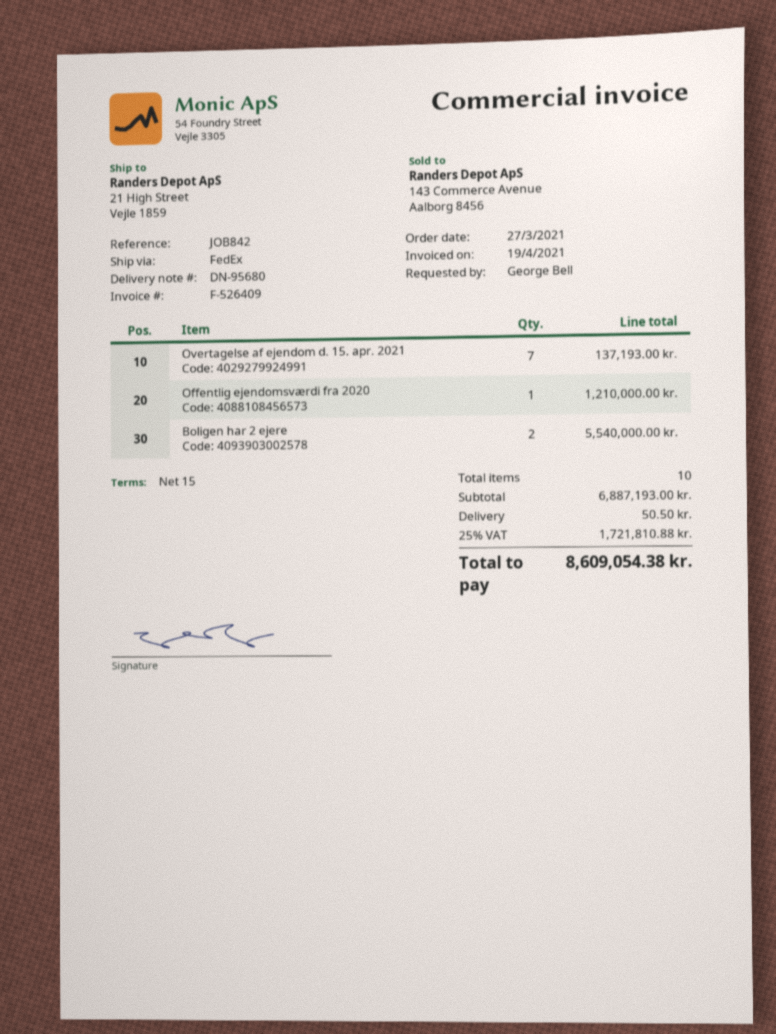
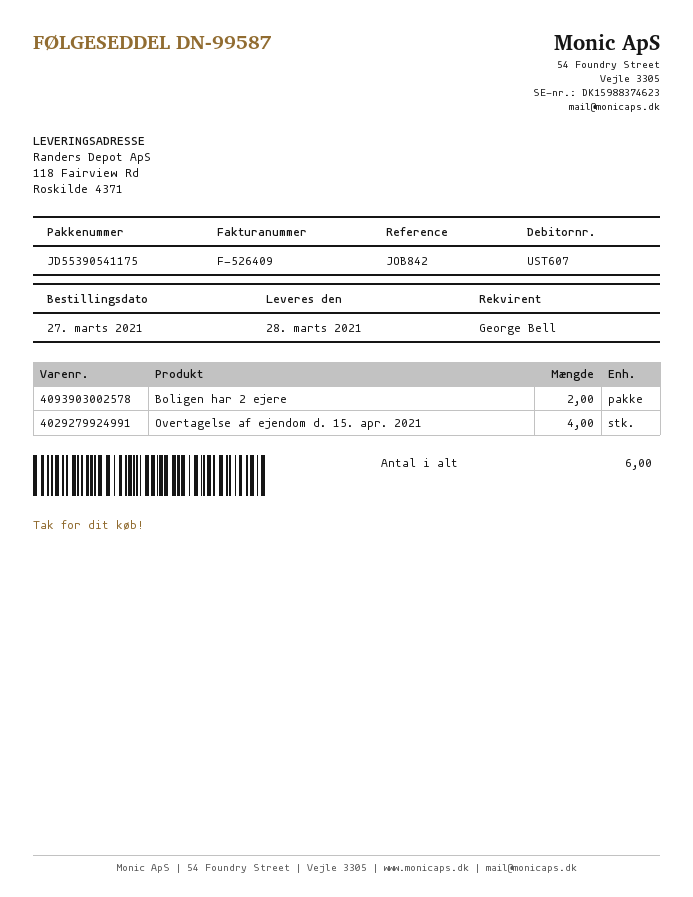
delivery note number: DN-95680 -> DN-99587
ship to: 21 High Street, Vejle 1859 -> 118 Fairview Rd, Roskilde 4371
Overtagelse af ejendom d. 15. apr. 2021: 7 -> 4
Offentlig ejendomsværdi fra 2020: 1 -> none
total quantity: 10 -> 6

